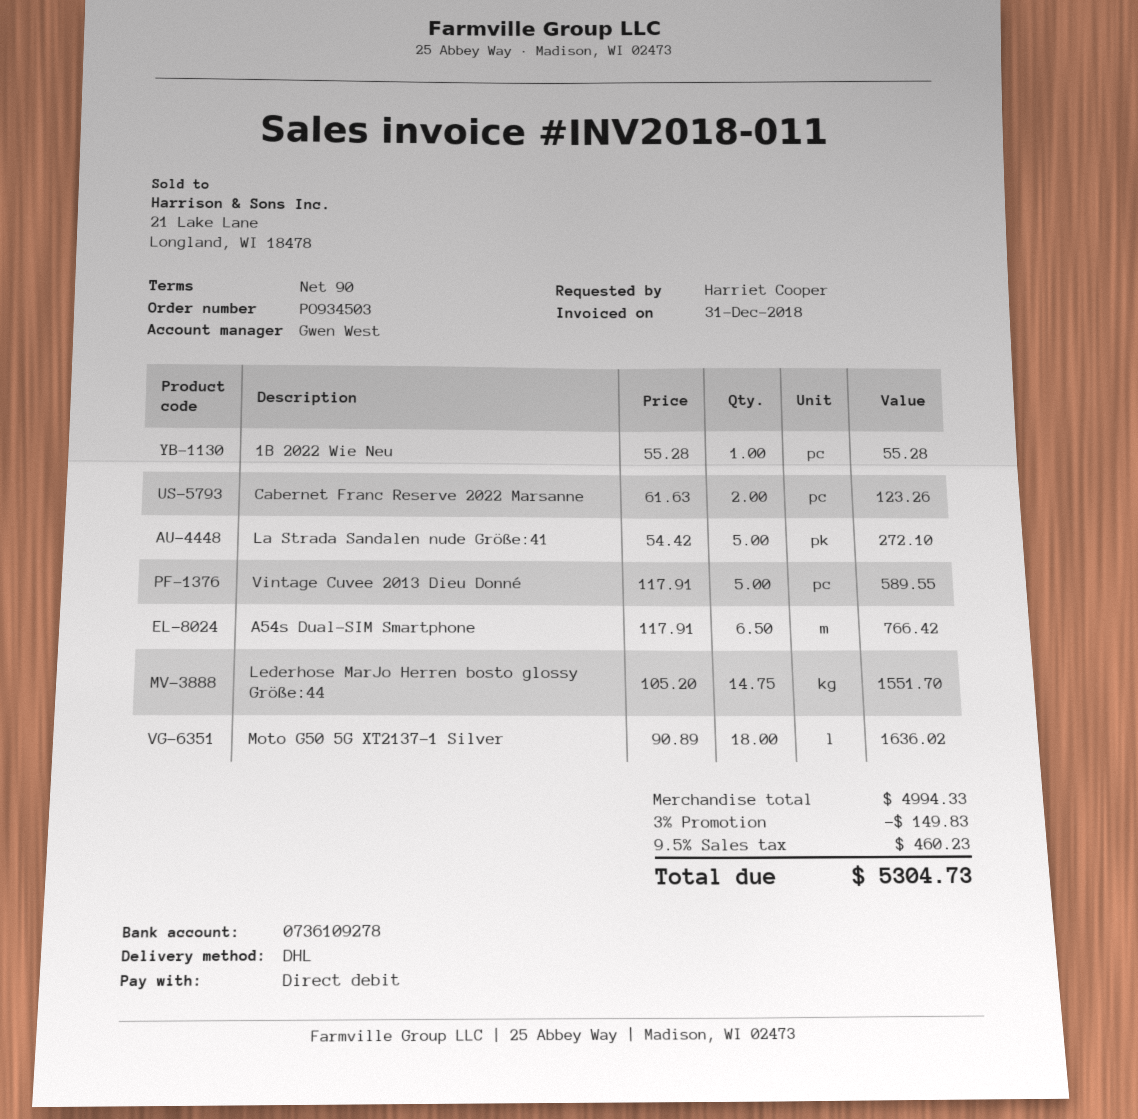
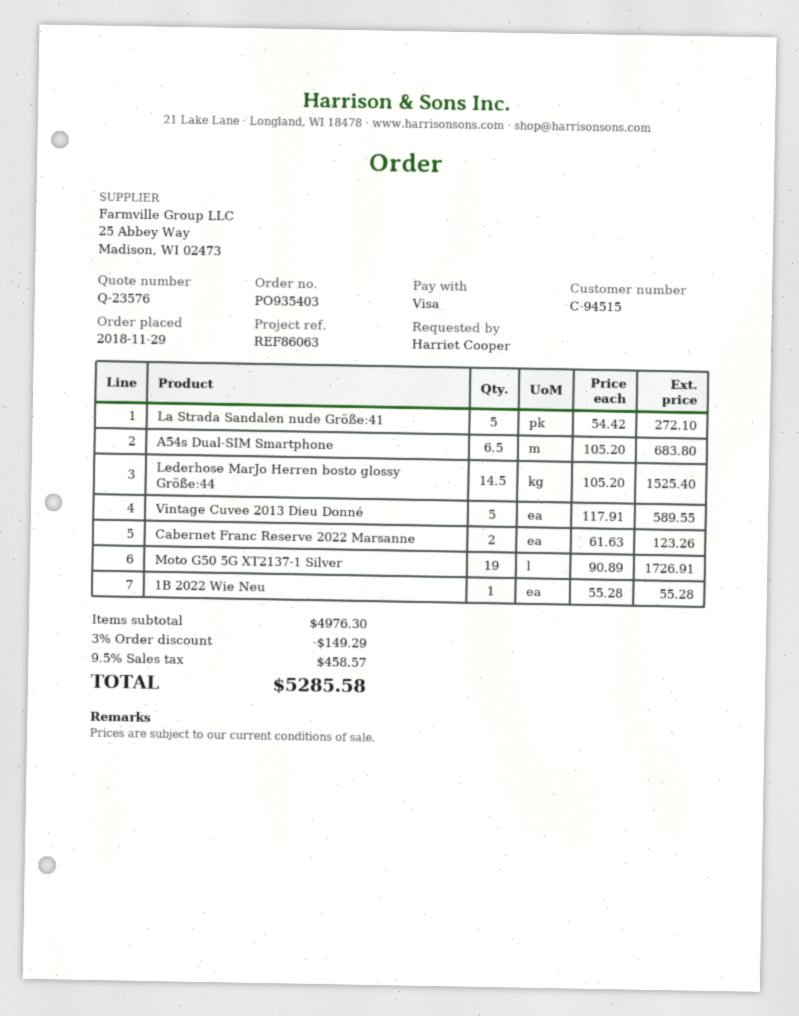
order number: PO934503 -> PO935403
payment method: direct debit -> Visa
A54s Dual-SIM Smartphone: 6.5 x 117.91 = 766.42 -> 6.5 x 105.20 = 683.80
Lederhose MarJo Herren bosto glossy Größe:44: 14.75 x 105.20 = 1551.70 -> 14.5 x 105.20 = 1525.40
Moto G50 5G XT2137-1 Silver: 18 x 90.89 = 1636.02 -> 19 x 90.89 = 1726.91
subtotal: 4994.33 -> 4976.30
discount: 3% = 149.83 -> 3% = 149.29
tax: 9.5% = 460.23 -> 9.5% = 458.57
total: 5304.73 -> 5285.58

